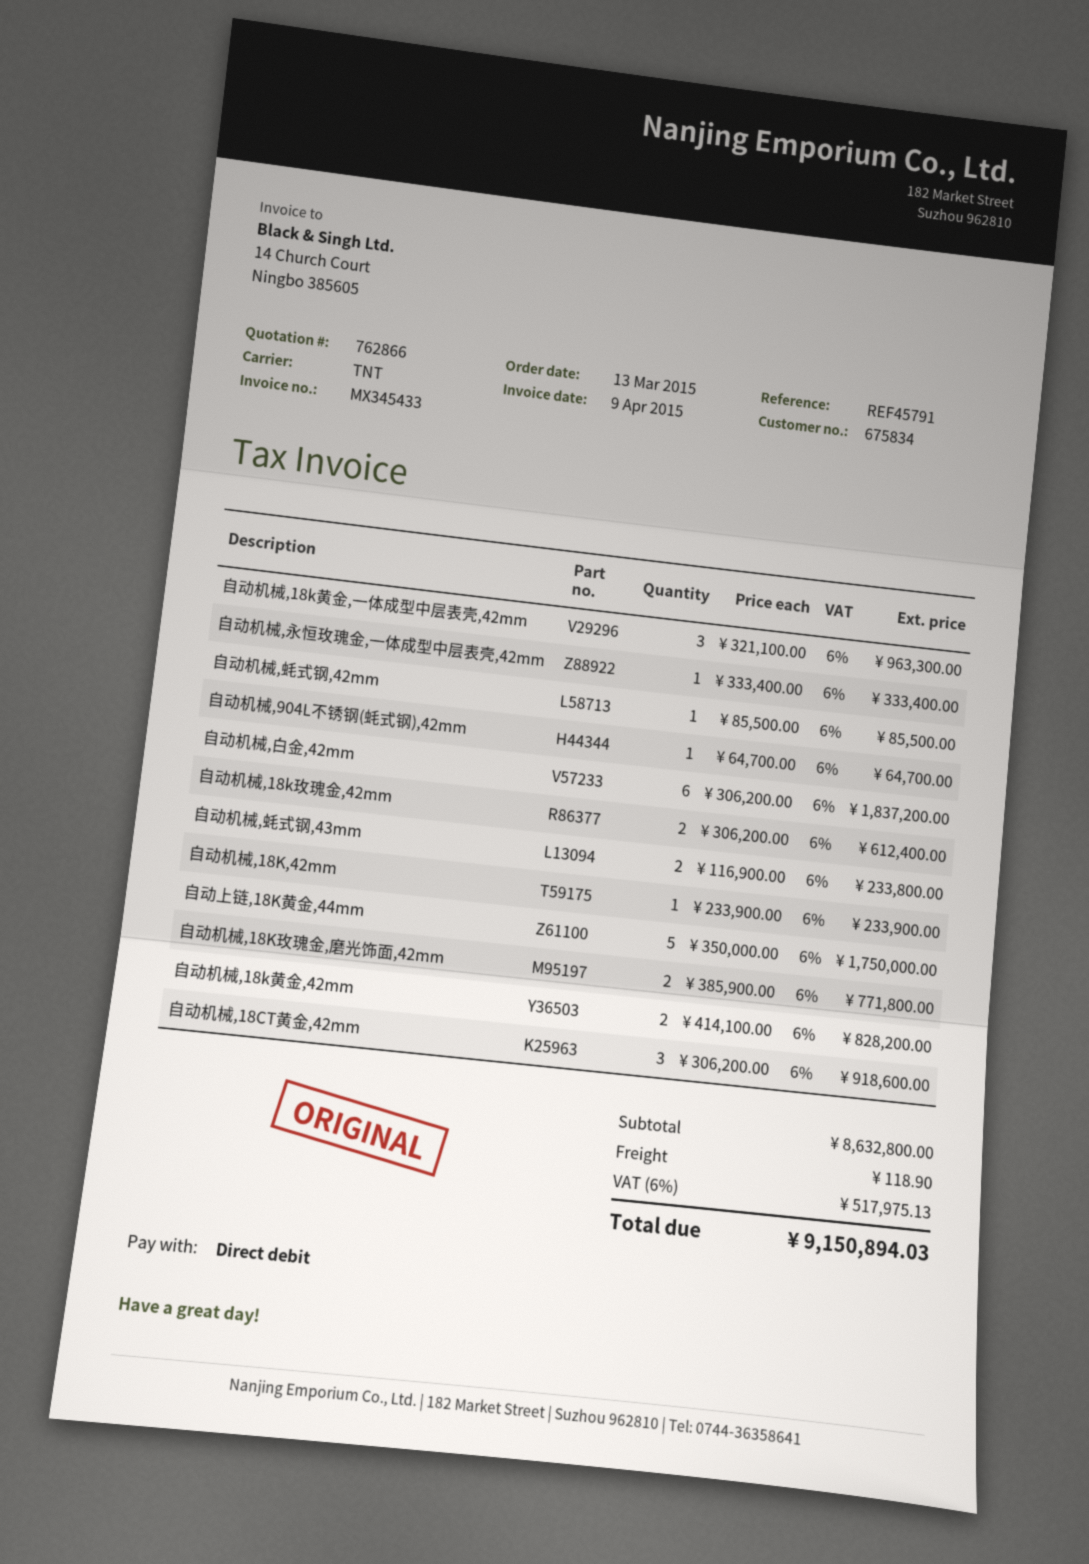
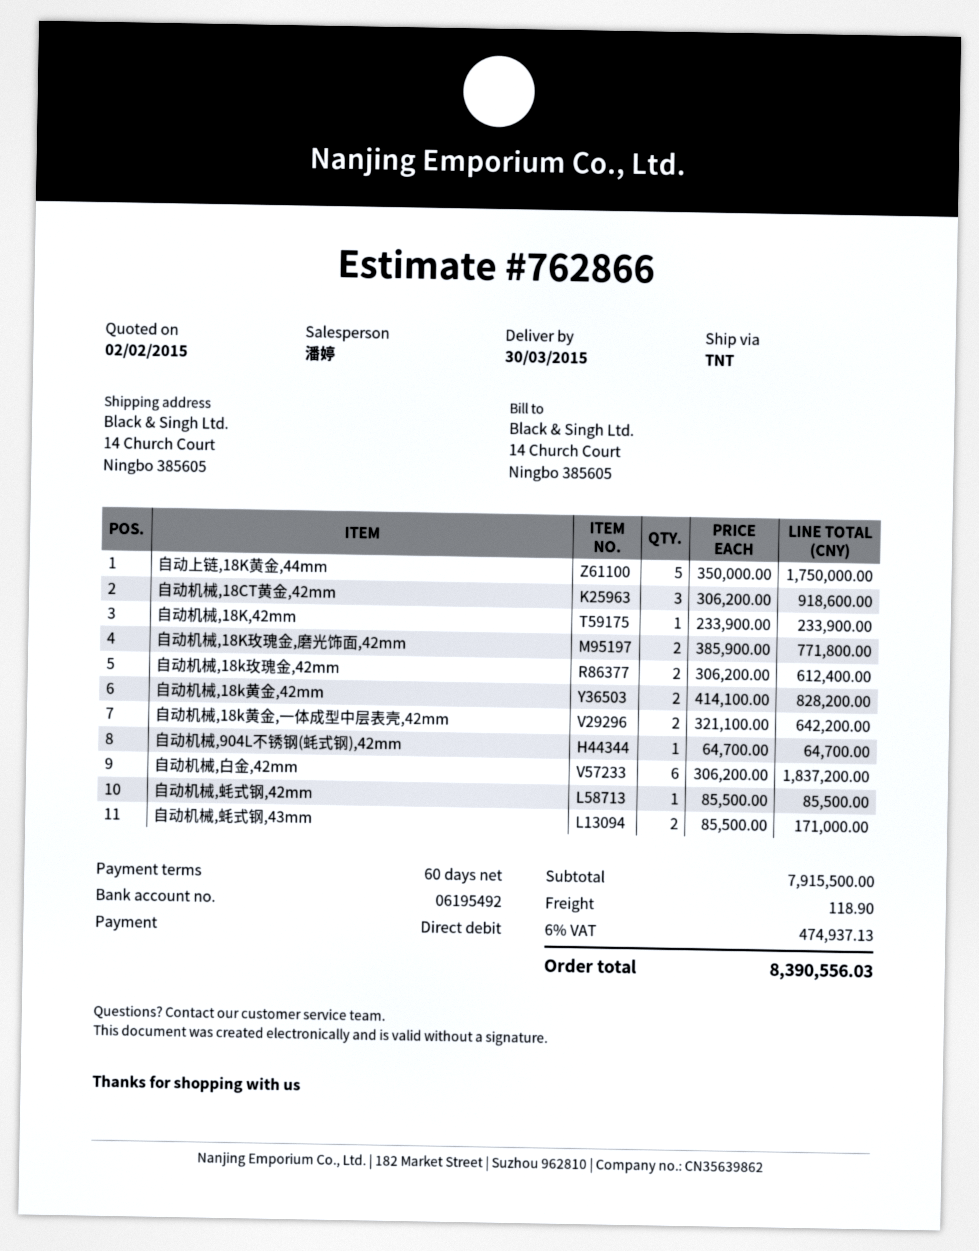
自动机械,18k黄金,一体成型中层表壳,42mm: 3 x 321100.00 = 963300.00 -> 2 x 321100.00 = 642200.00
自动机械,永恒玫瑰金,一体成型中层表壳,42mm: 1 x 333400.00 = 333400.00 -> none
自动机械,蚝式钢,43mm: 2 x 116900.00 = 233800.00 -> 2 x 85500.00 = 171000.00
subtotal: 8632800.00 -> 7915500.00
tax: 6% = 517975.13 -> 6% = 474937.13
total: 9150894.03 -> 8390556.03

